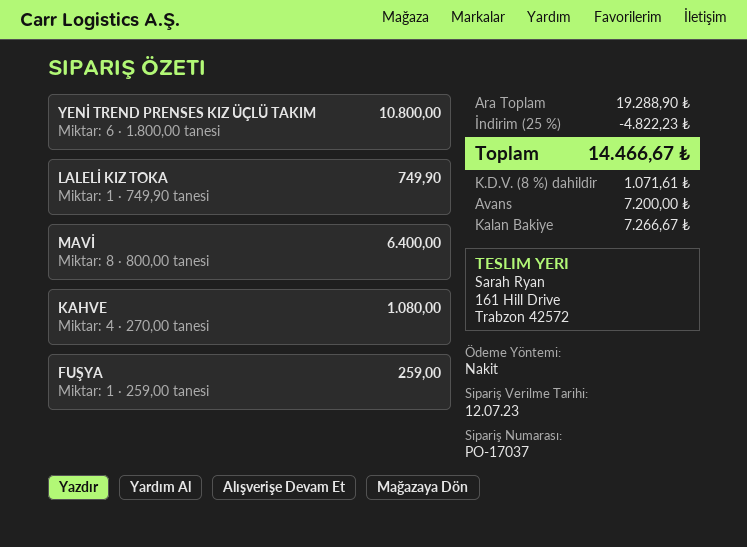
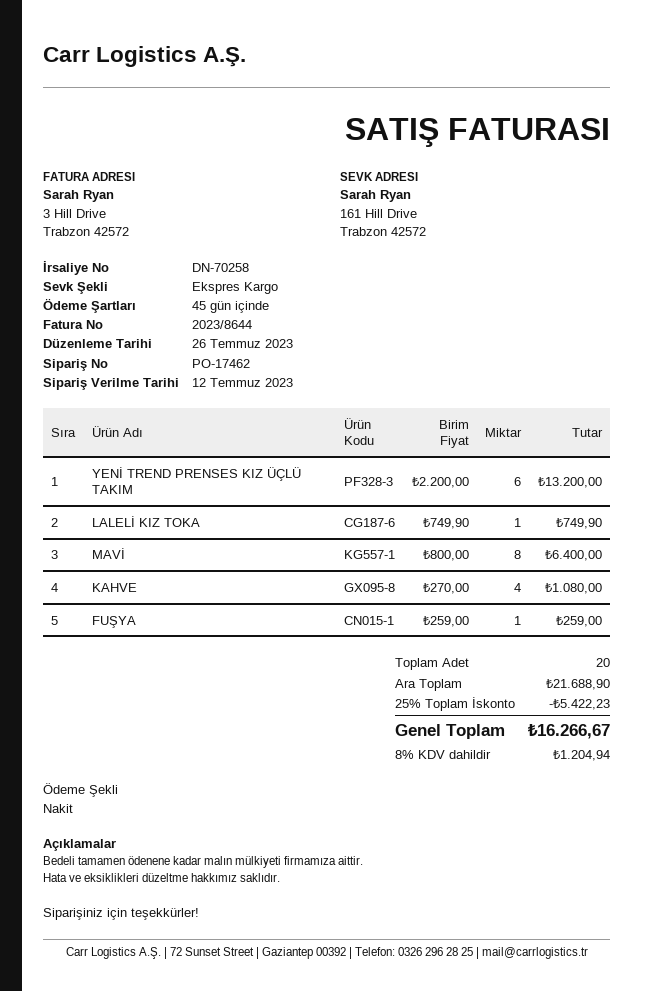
order number: PO-17037 -> PO-17462
YENİ TREND PRENSES KIZ ÜÇLÜ TAKIM: 6 x 1800.00 = 10800.00 -> 6 x 2200.00 = 13200.00
subtotal: 19288.90 -> 21688.90
discount: 25% = 4822.23 -> 25% = 5422.23
tax: 8% = 1071.61 -> 8% = 1204.94
total: 14466.67 -> 16266.67

